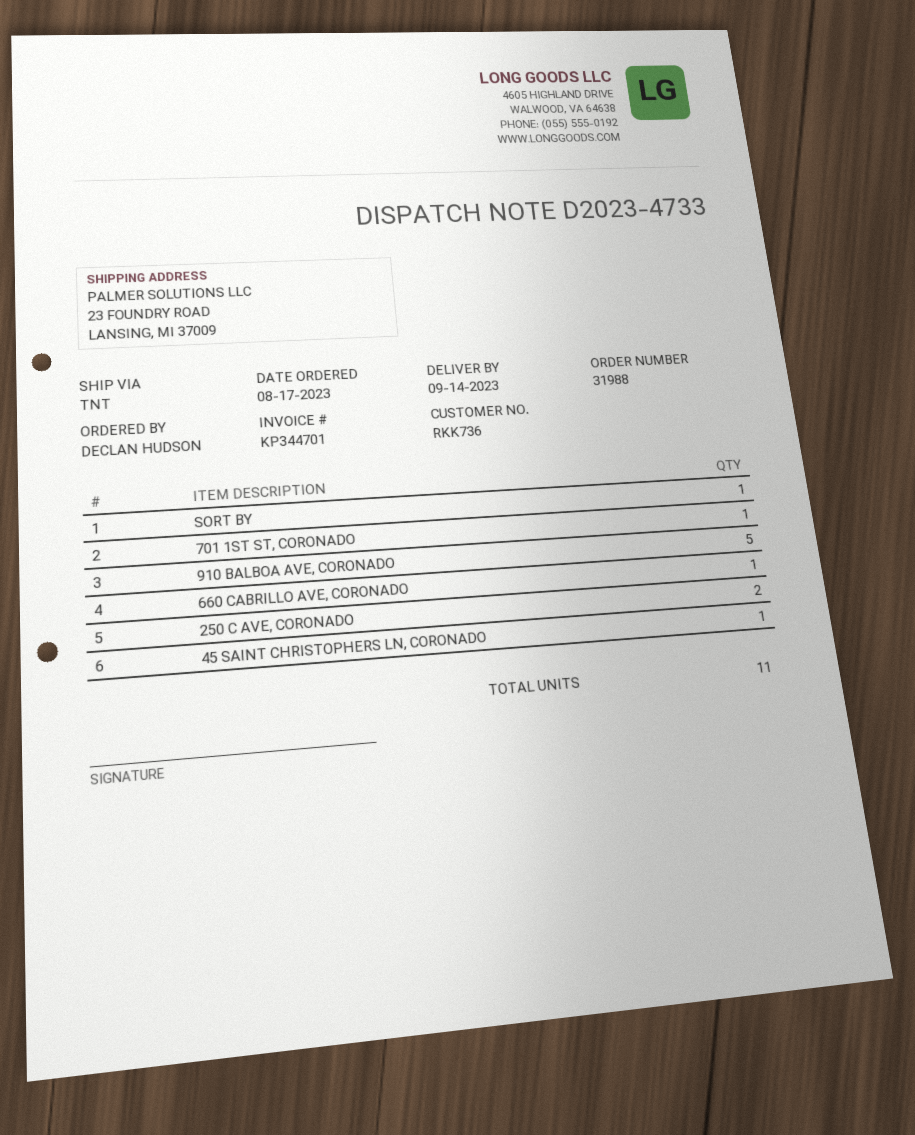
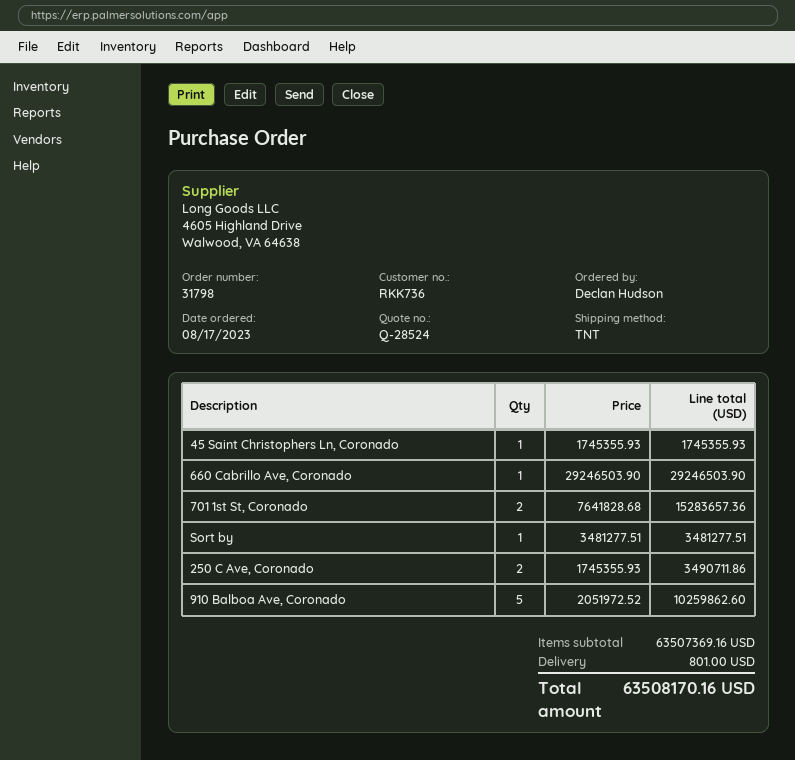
order number: 31988 -> 31798
701 1ST ST, CORONADO: 1 -> 2

